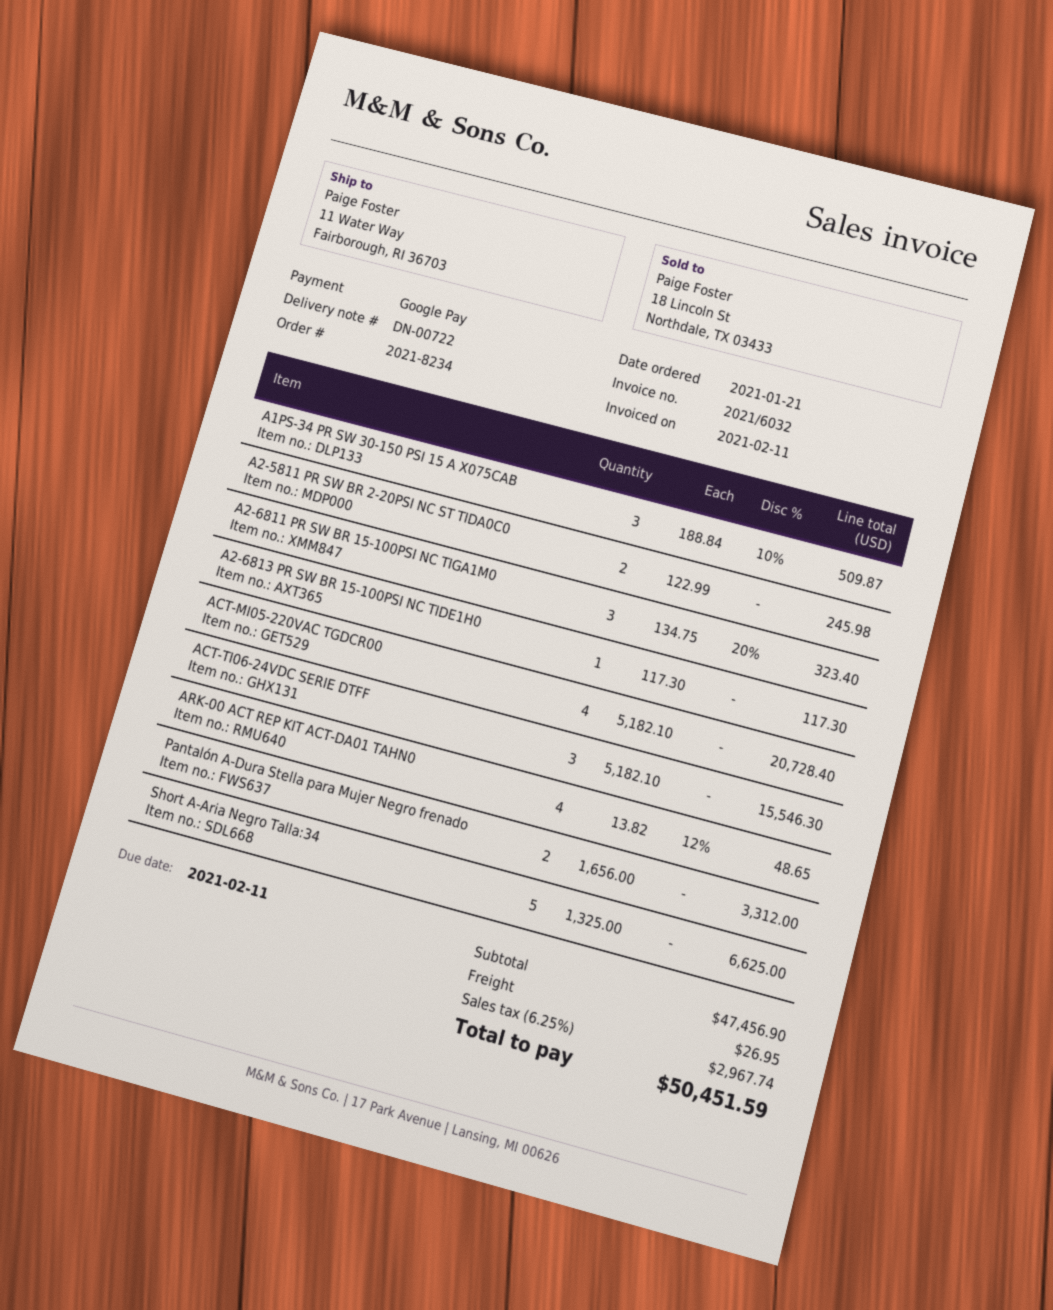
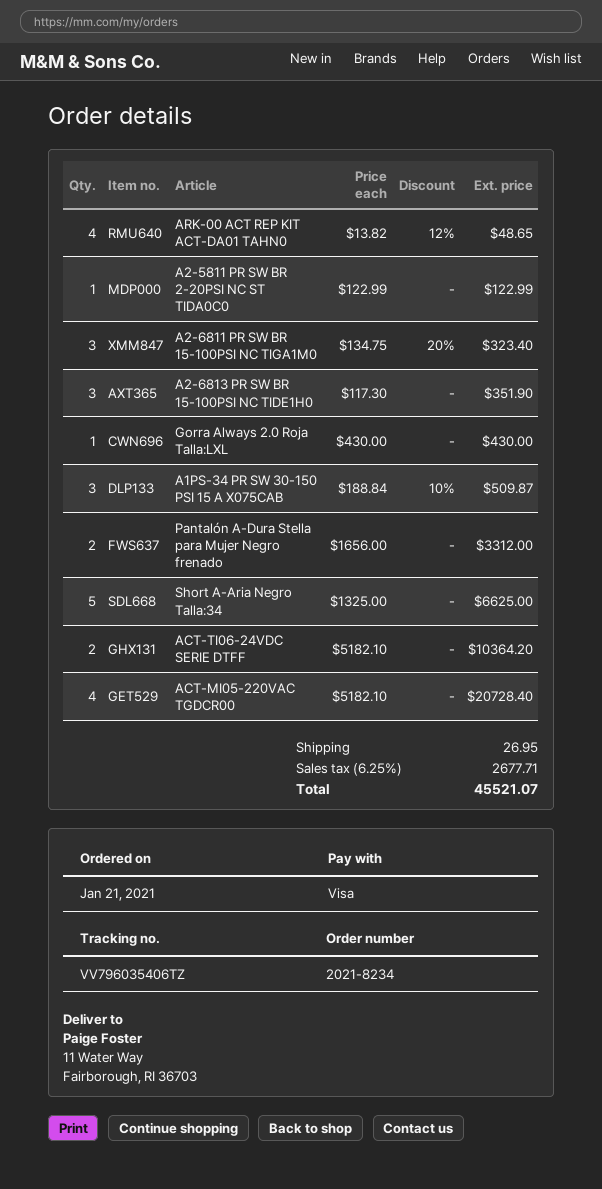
payment method: Google Pay -> Visa
A2-5811 PR SW BR 2-20PSI NC ST TIDA0C0: 2 x 122.99 = 245.98 -> 1 x 122.99 = 122.99
A2-6813 PR SW BR 15-100PSI NC TIDE1H0: 1 x 117.30 = 117.30 -> 3 x 117.30 = 351.90
ACT-TI06-24VDC SERIE DTFF: 3 x 5182.10 = 15546.30 -> 2 x 5182.10 = 10364.20
Gorra Always 2.0 Roja Talla:LXL: none -> 1 x 430.00 = 430.00
tax: 6.25% = 2967.74 -> 6.25% = 2677.71
total: 50451.59 -> 45521.07

